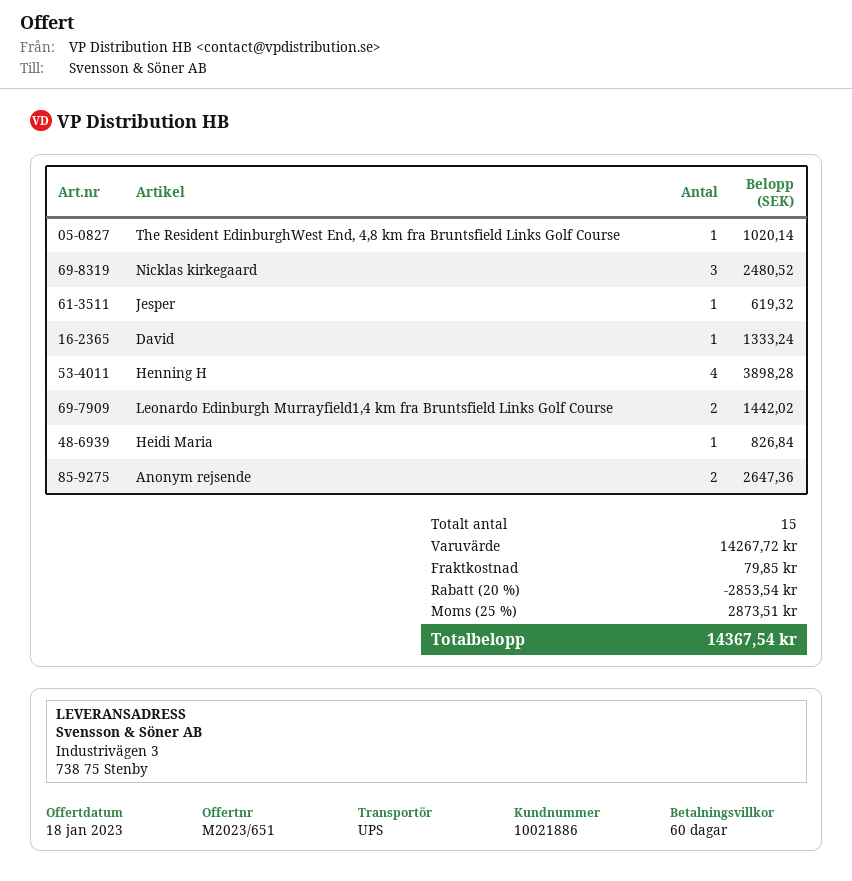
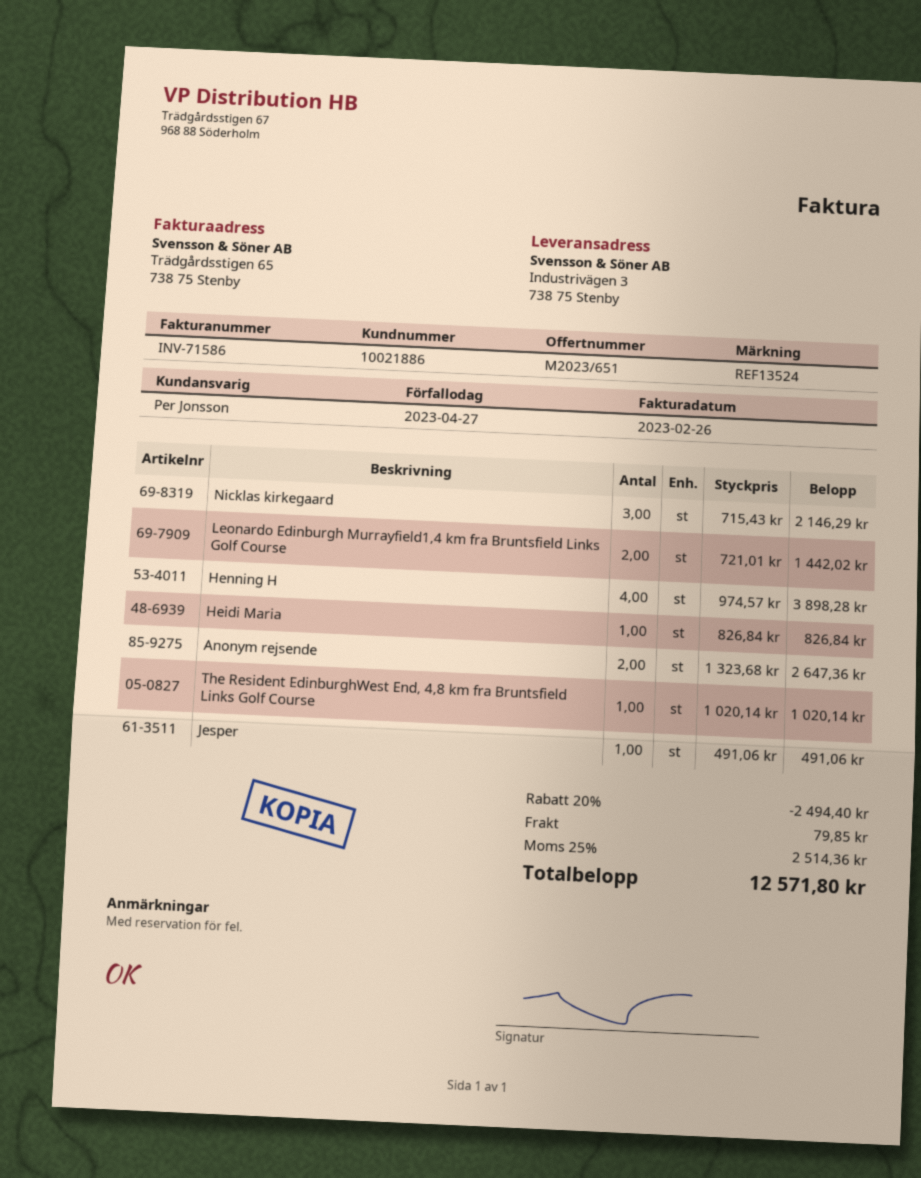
Nicklas kirkegaard: 3 for 2480.52 -> 3 for 2146.29
Jesper: 1 for 619.32 -> 1 for 491.06
David: 1 for 1333.24 -> none
discount: 20% = 2853.54 -> 20% = 2494.40
tax: 25% = 2873.51 -> 25% = 2514.36
total: 14367.54 -> 12571.80

